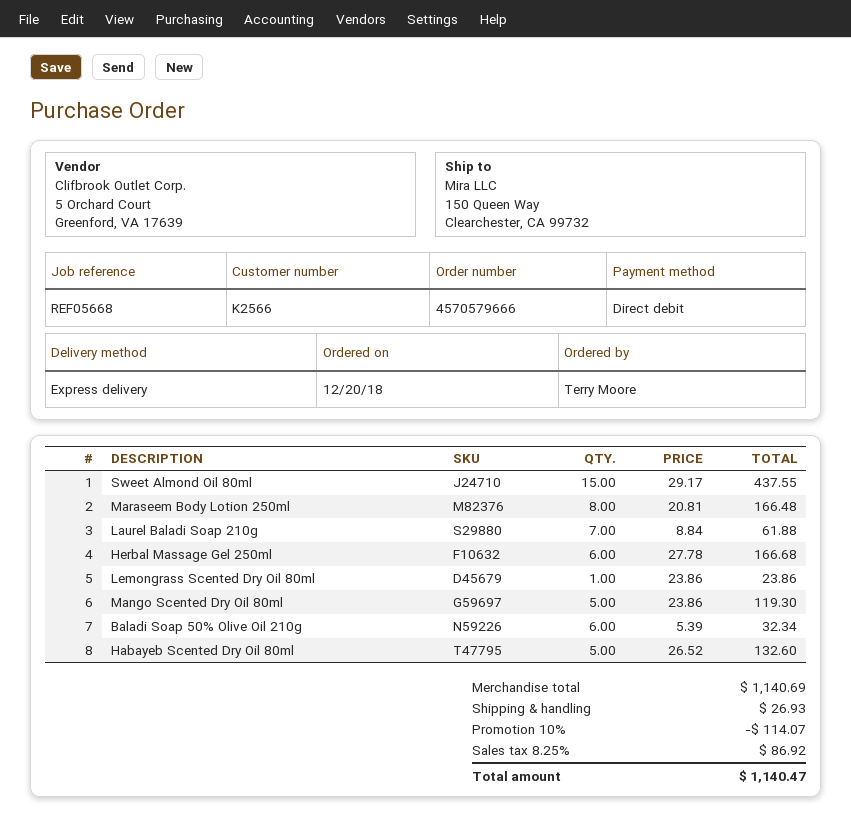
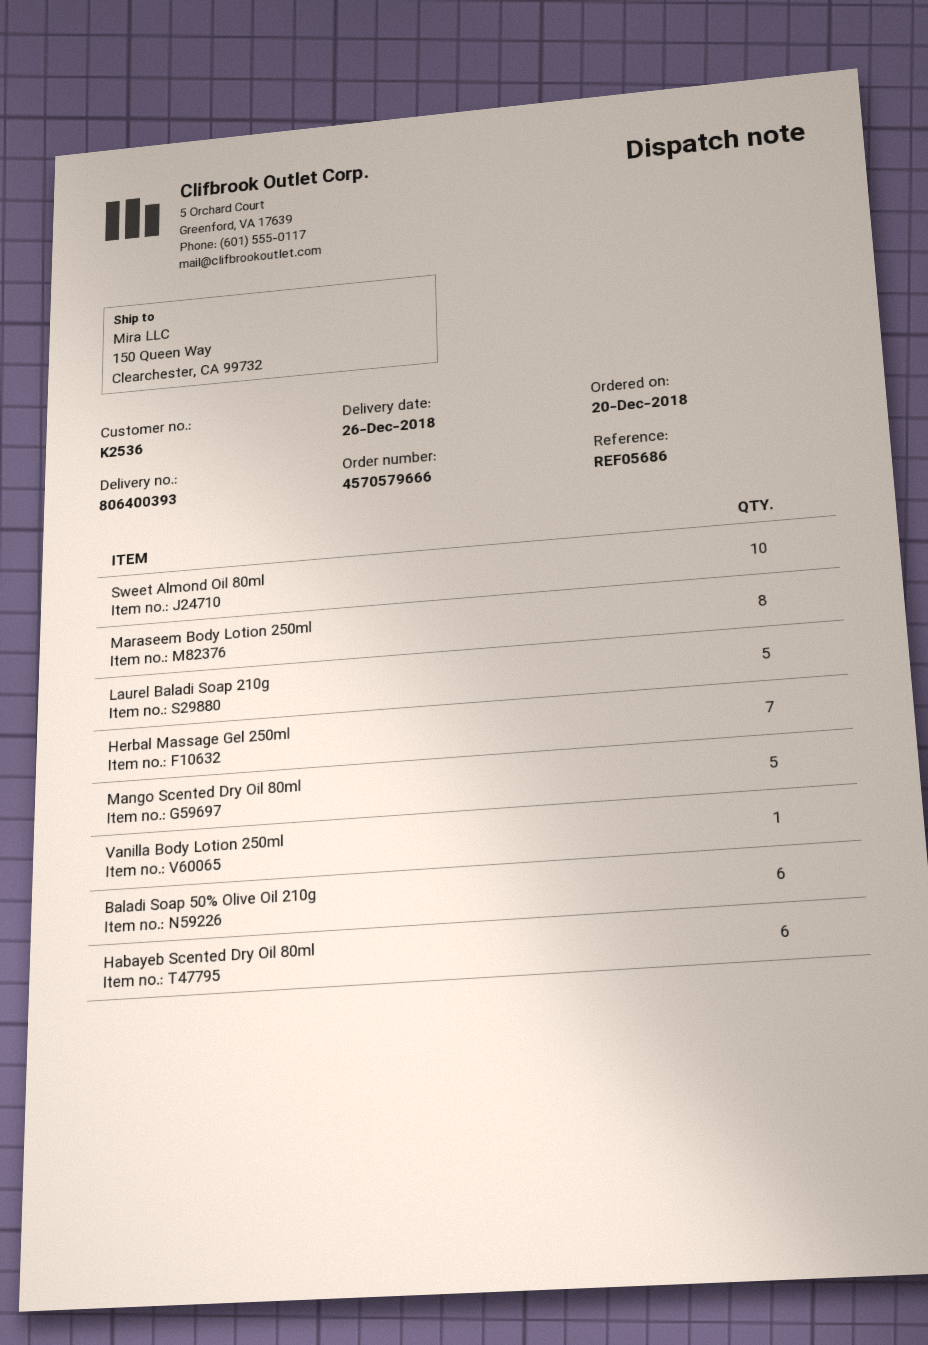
customer number: K2566 -> K2536
reference: REF05668 -> REF05686
Sweet Almond Oil 80ml: 15 -> 10
Laurel Baladi Soap 210g: 7 -> 5
Herbal Massage Gel 250ml: 6 -> 7
Lemongrass Scented Dry Oil 80ml: 1 -> none
Habayeb Scented Dry Oil 80ml: 5 -> 6
Vanilla Body Lotion 250ml: none -> 1

